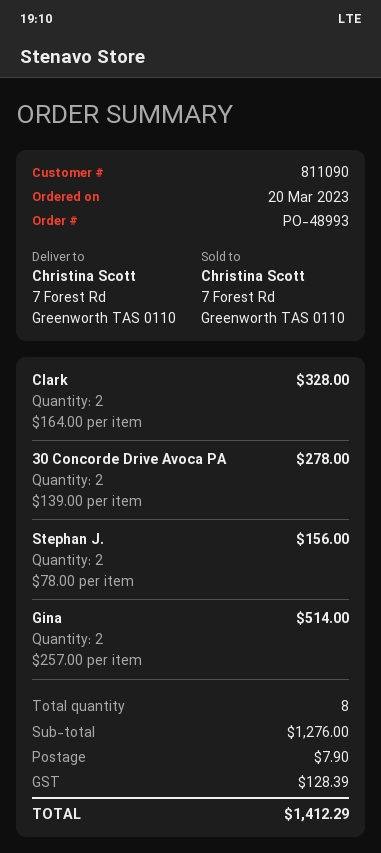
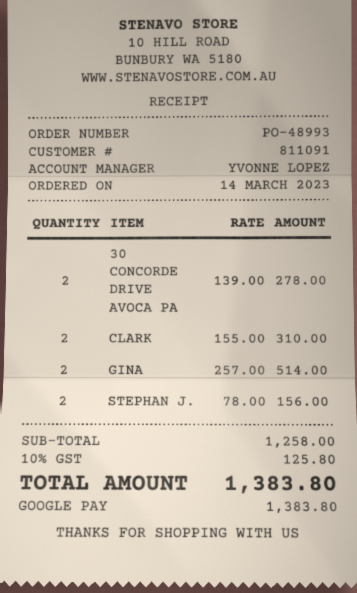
order date: 2023-03-20 -> 2023-03-14
customer number: 811090 -> 811091
Clark: 2 x 164.00 = 328.00 -> 2 x 155.00 = 310.00
subtotal: 1276.00 -> 1258.00
shipping: 7.90 -> none
tax: 128.39 -> 125.80
total: 1412.29 -> 1383.80

